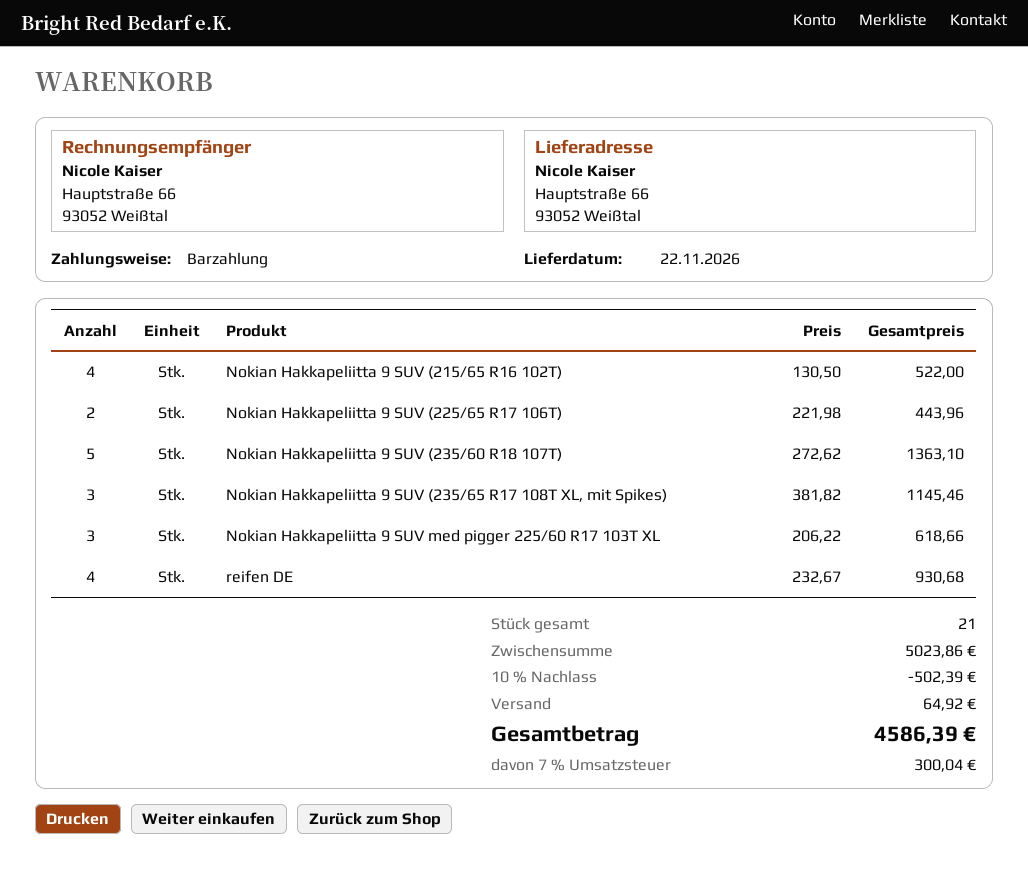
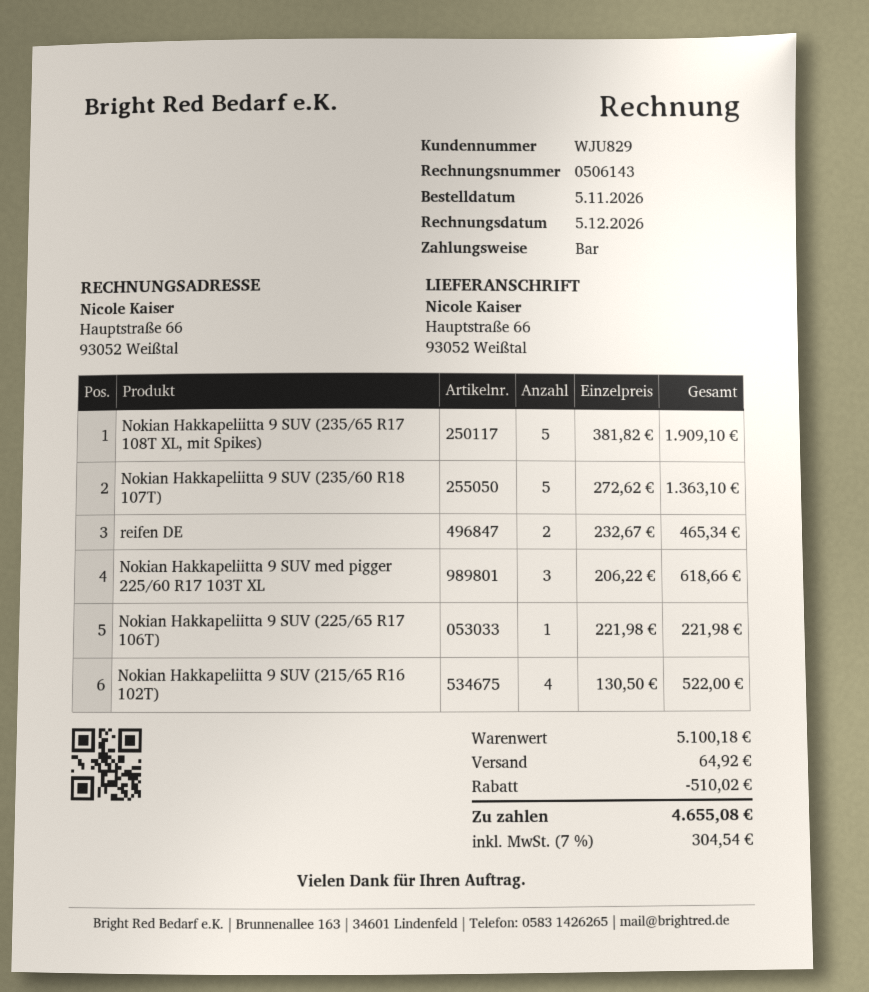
Nokian Hakkapeliitta 9 SUV (225/65 R17 106T): 2 x 221.98 = 443.96 -> 1 x 221.98 = 221.98
Nokian Hakkapeliitta 9 SUV (235/65 R17 108T XL, mit Spikes): 3 x 381.82 = 1145.46 -> 5 x 381.82 = 1909.10
reifen DE: 4 x 232.67 = 930.68 -> 2 x 232.67 = 465.34
subtotal: 5023.86 -> 5100.18
discount: 502.39 -> 510.02
tax: 7% = 300.04 -> 7% = 304.54
total: 4586.39 -> 4655.08

